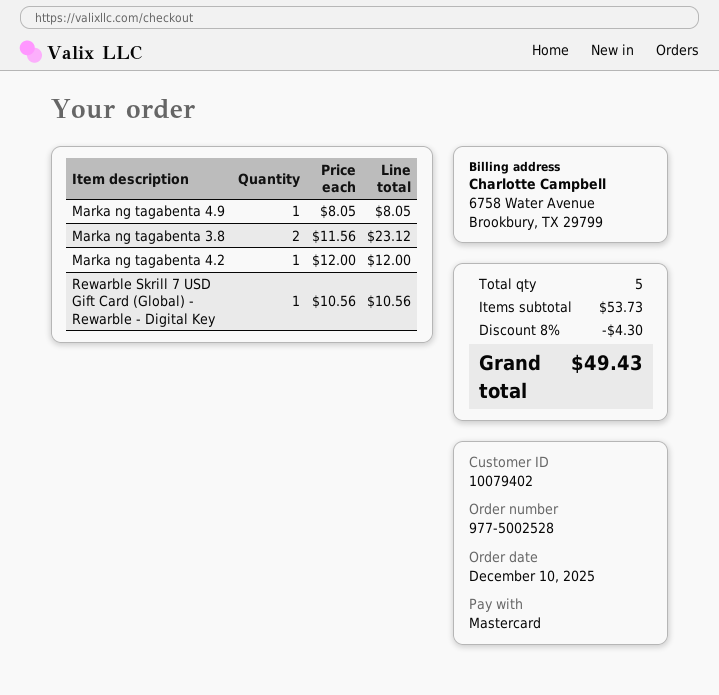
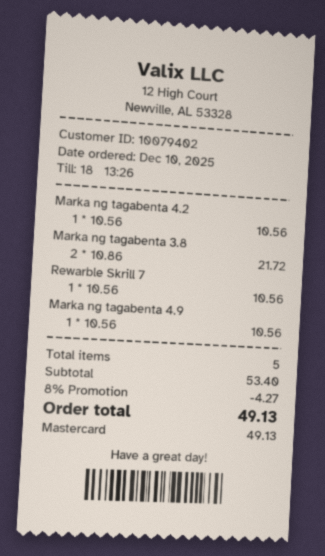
Marka ng tagabenta 4.9: 1 x 8.05 = 8.05 -> 1 x 10.56 = 10.56
Marka ng tagabenta 3.8: 2 x 11.56 = 23.12 -> 2 x 10.86 = 21.72
Marka ng tagabenta 4.2: 1 x 12.00 = 12.00 -> 1 x 10.56 = 10.56
subtotal: 53.73 -> 53.40
discount: 8% = 4.30 -> 8% = 4.27
total: 49.43 -> 49.13

